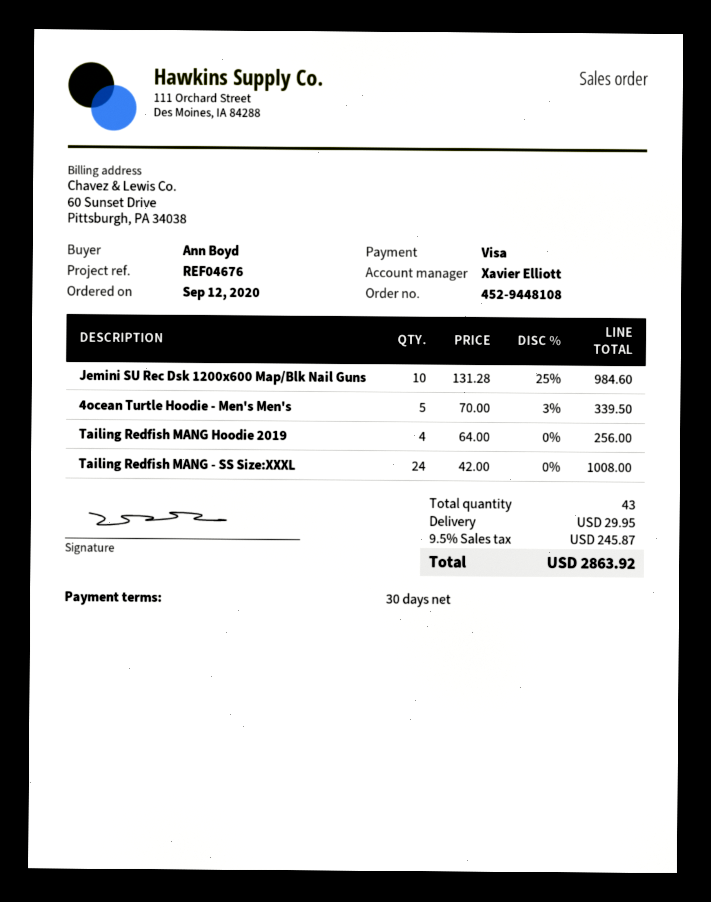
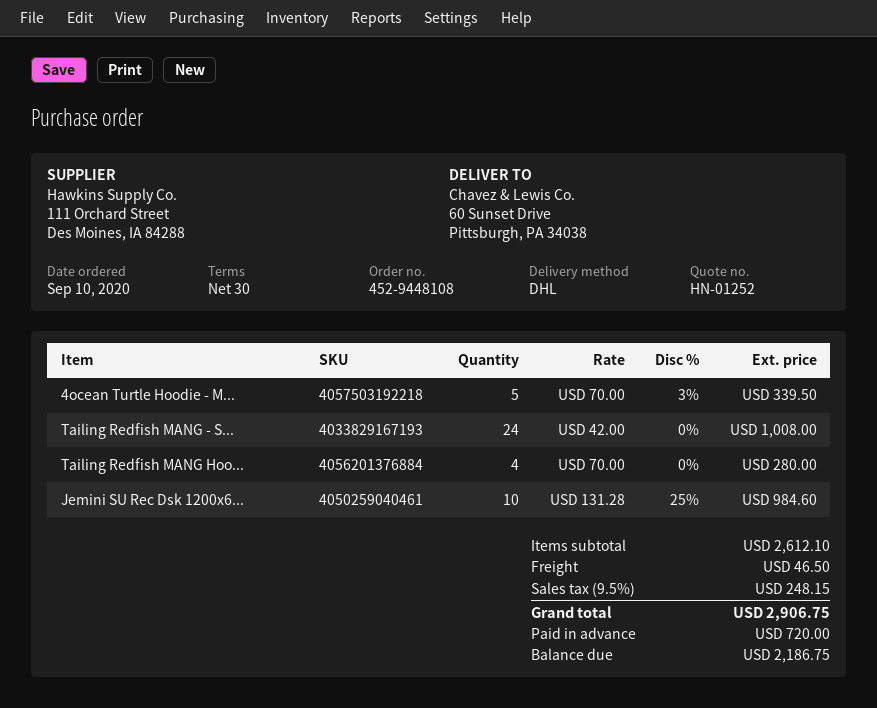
order date: 2020-09-12 -> 2020-09-10
Tailing Redfish MANG Hoodie 2019: 4 x 64.00 = 256.00 -> 4 x 70.00 = 280.00
shipping: 29.95 -> 46.50
tax: 9.5% = 245.87 -> 9.5% = 248.15
total: 2863.92 -> 2906.75

